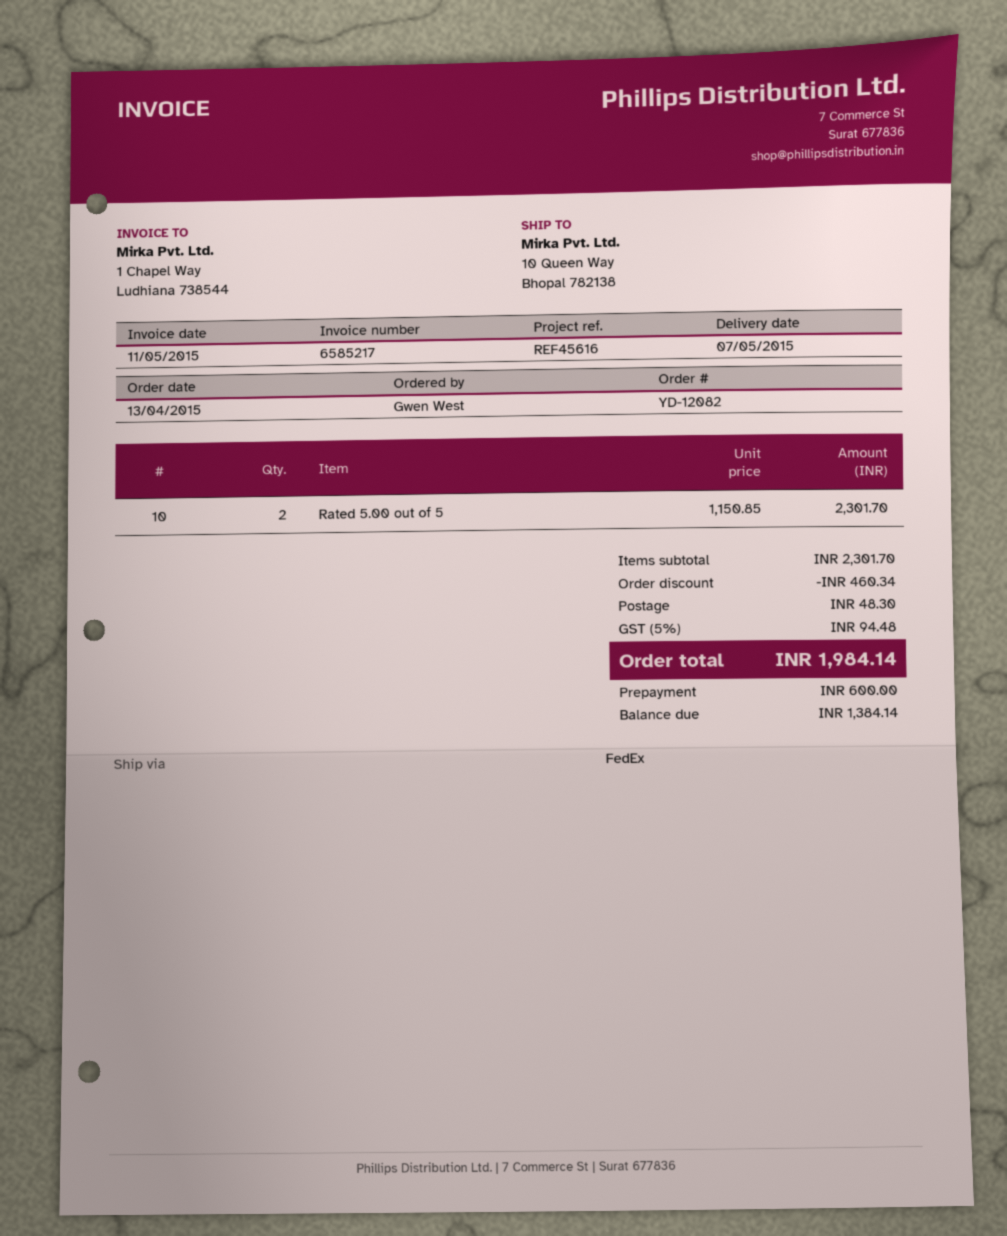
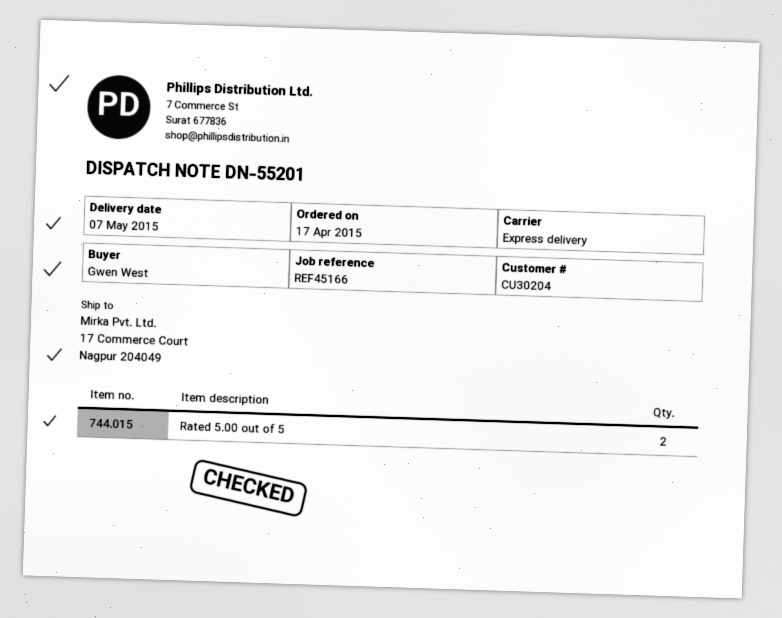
order date: 2015-04-13 -> 2015-04-17
reference: REF45616 -> REF45166
shipping method: FedEx -> express
ship to: 10 Queen Way, Bhopal 782138 -> 17 Commerce Court, Nagpur 204049

